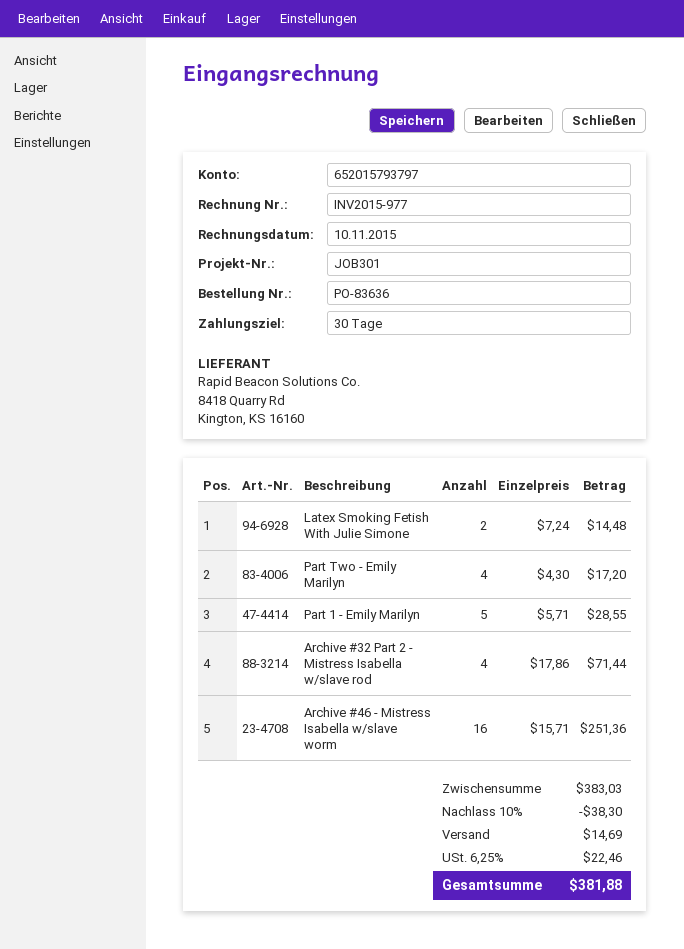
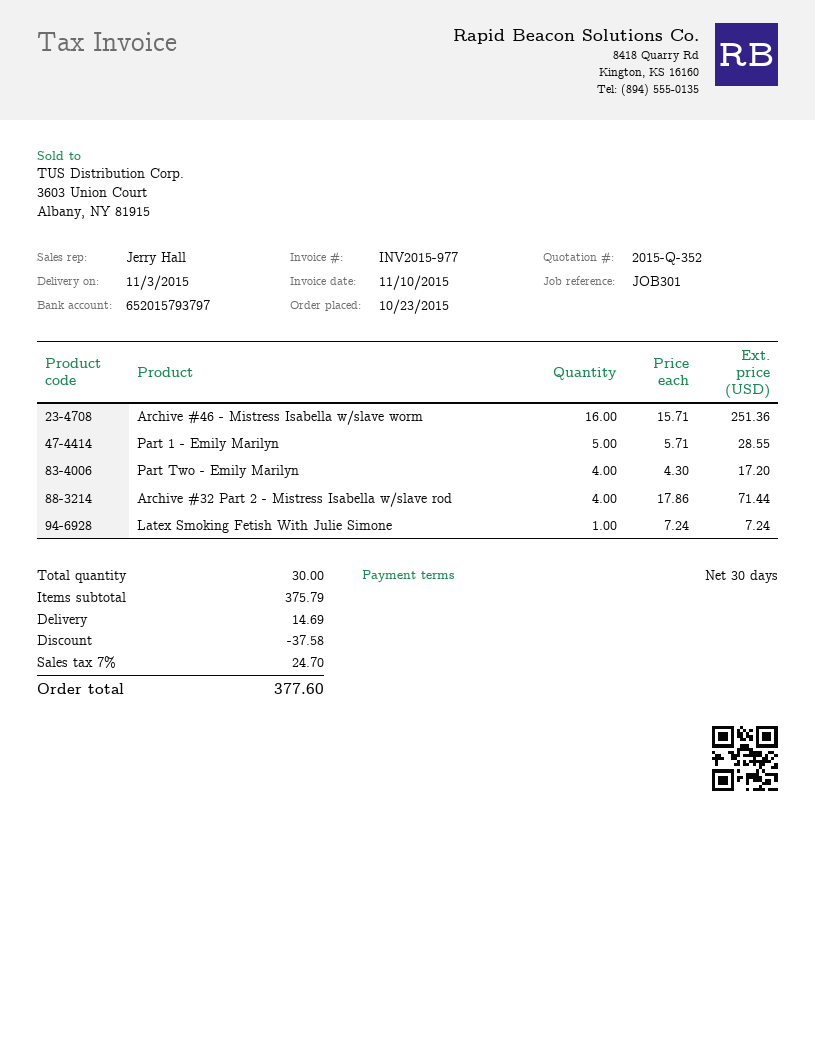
Latex Smoking Fetish With Julie Simone: 2 x 7.24 = 14.48 -> 1 x 7.24 = 7.24
subtotal: 383.03 -> 375.79
discount: 38.30 -> 37.58
tax: 6.25% = 22.46 -> 7% = 24.70
total: 381.88 -> 377.60

